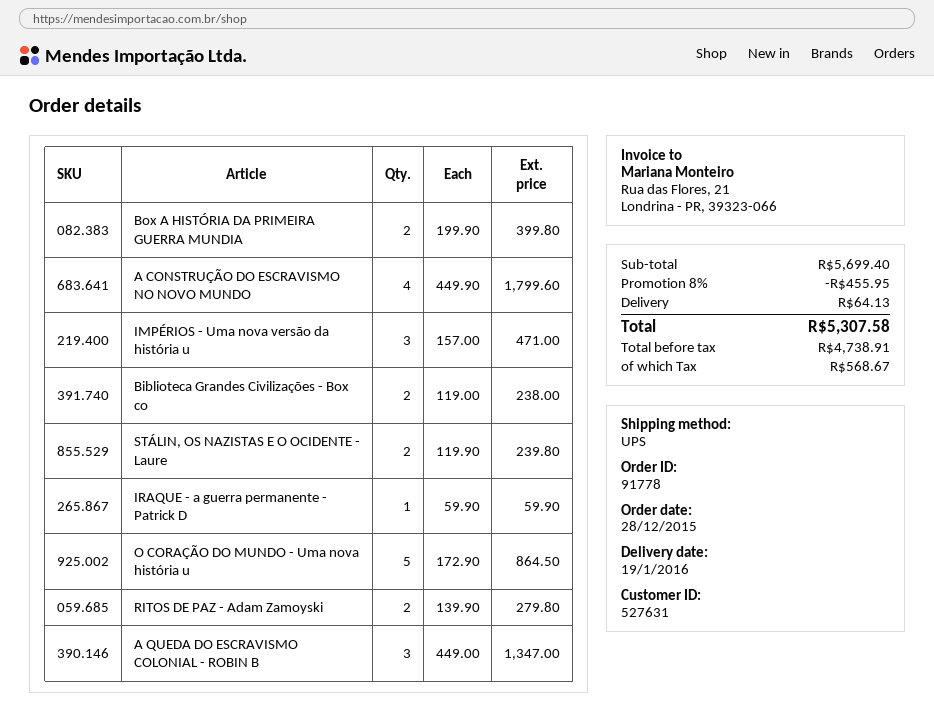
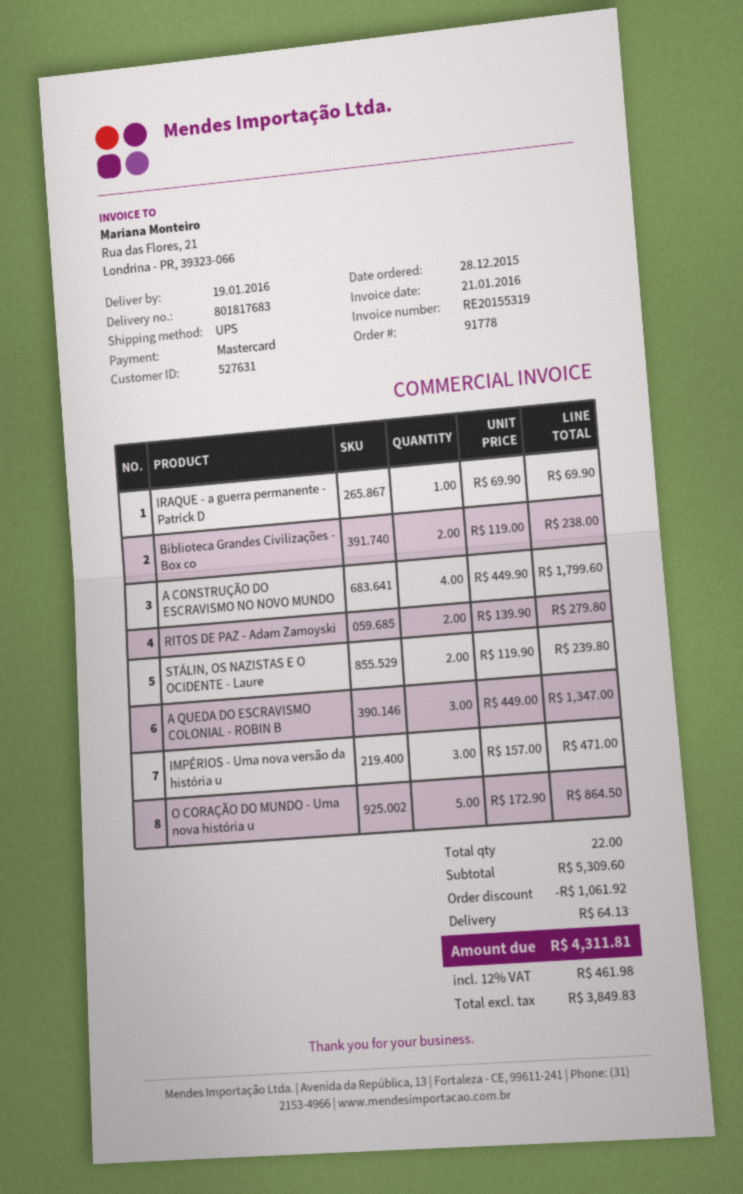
Box A HISTÓRIA DA PRIMEIRA GUERRA MUNDIA: 2 x 199.90 = 399.80 -> none
IRAQUE - a guerra permanente - Patrick D: 1 x 59.90 = 59.90 -> 1 x 69.90 = 69.90
subtotal: 5699.40 -> 5309.60
discount: 455.95 -> 1061.92
net: 4738.91 -> 3849.83
tax: 568.67 -> 461.98
total: 5307.58 -> 4311.81

